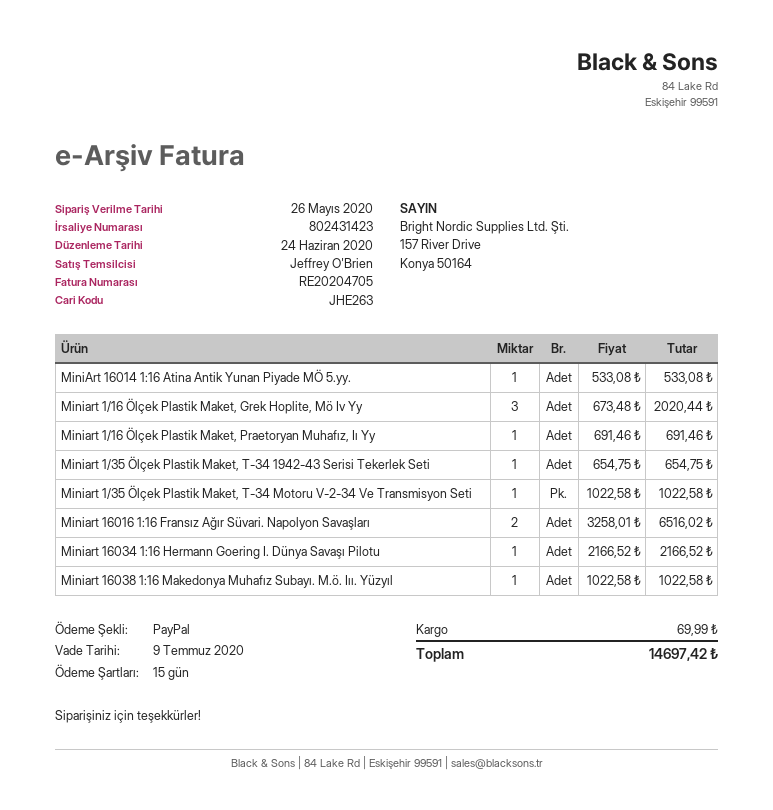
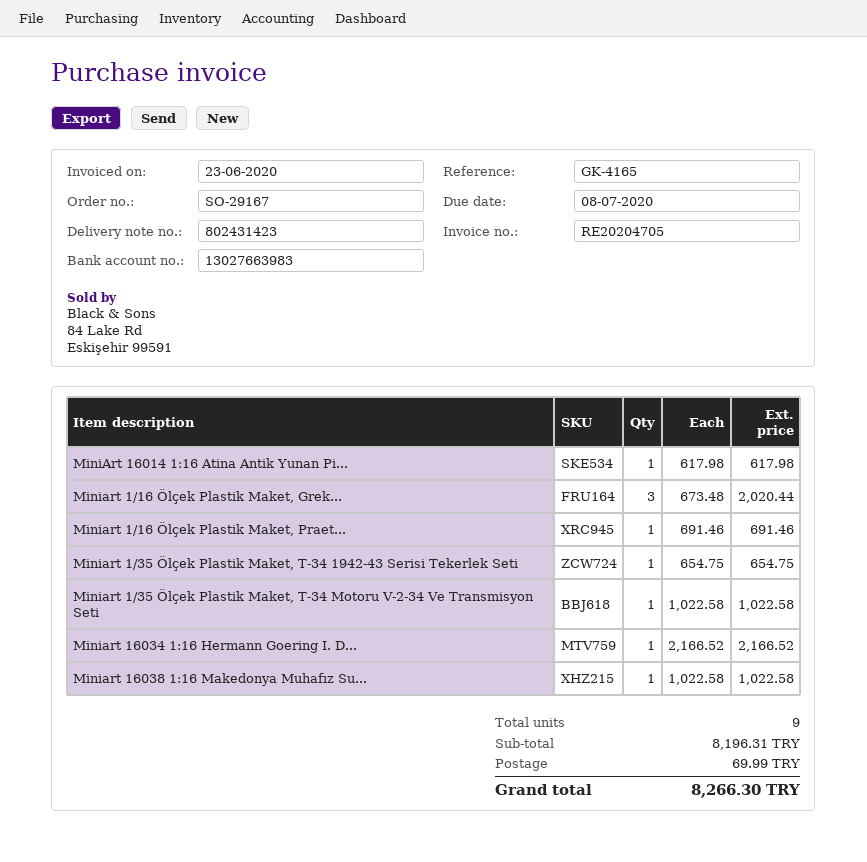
invoice date: 2020-06-24 -> 2020-06-23
due date: 2020-07-09 -> 2020-07-08
MiniArt 16014 1:16 Atina Antik Yunan Piyade MÖ 5.yy.: 1 x 533.08 = 533.08 -> 1 x 617.98 = 617.98
Miniart 16016 1:16 Fransız Ağır Süvari. Napolyon Savaşları: 2 x 3258.01 = 6516.02 -> none
total: 14697.42 -> 8266.30

